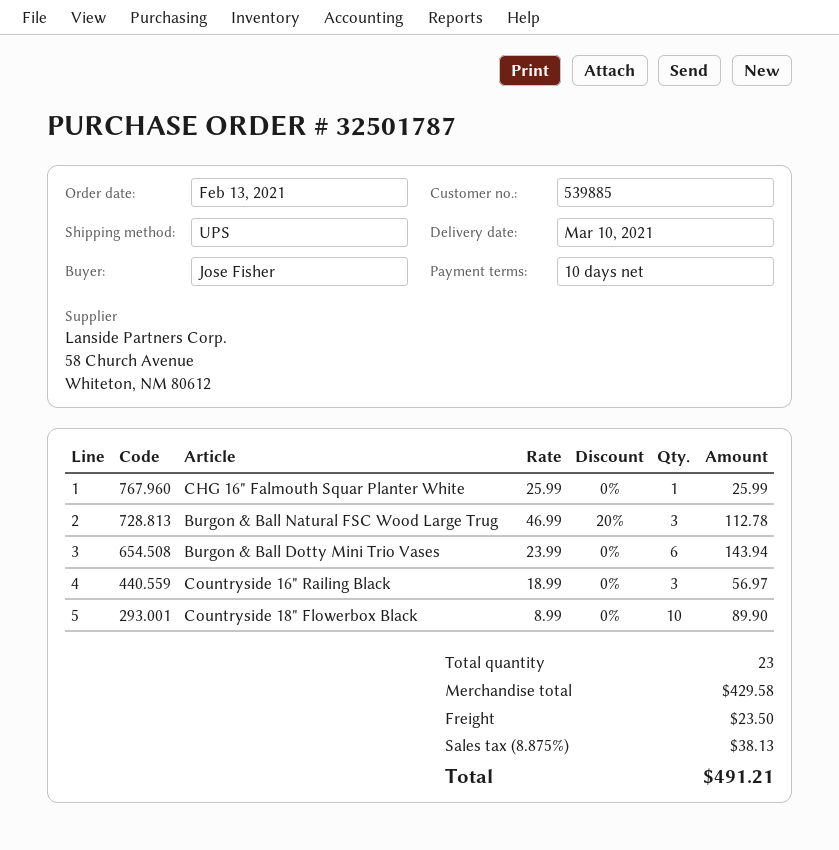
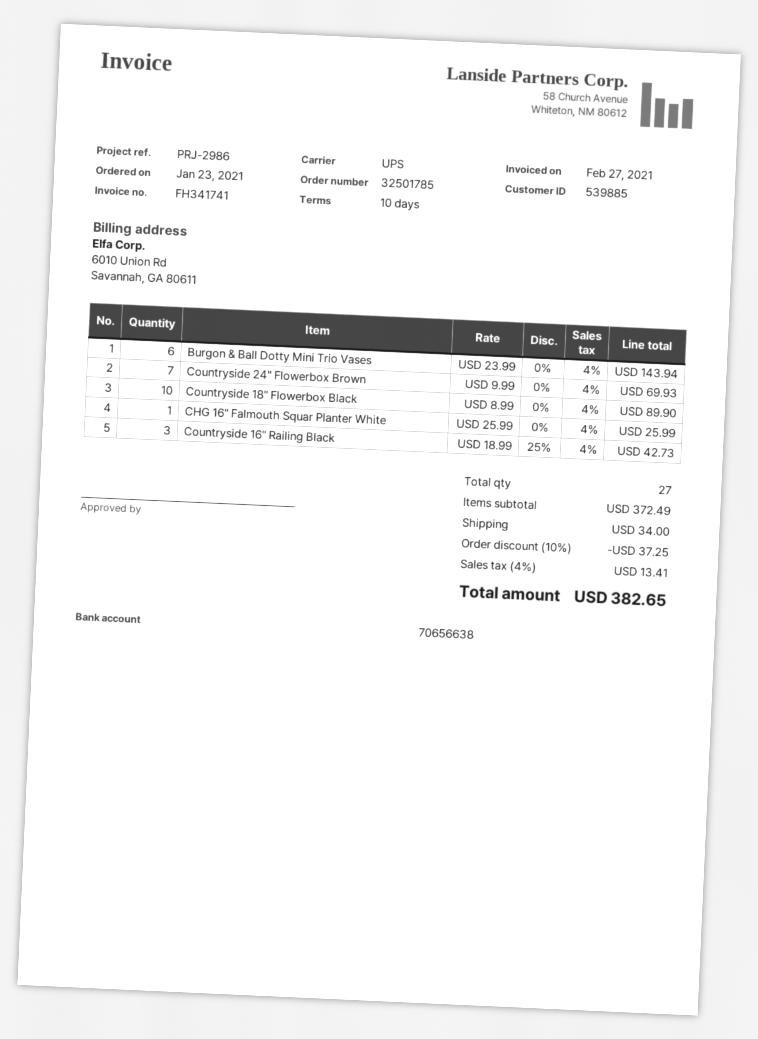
order number: 32501787 -> 32501785
order date: 2021-02-13 -> 2021-01-23
Burgon & Ball Natural FSC Wood Large Trug: 3 x 46.99 - 20% = 112.78 -> none
Countryside 16" Railing Black: 3 x 18.99 = 56.97 -> 3 x 18.99 - 25% = 42.73
Countryside 24" Flowerbox Brown: none -> 7 x 9.99 = 69.93
total quantity: 23 -> 27
subtotal: 429.58 -> 372.49
discount: none -> 10% = 37.25
shipping: 23.50 -> 34.00
tax: 8.875% = 38.13 -> 4% = 13.41
total: 491.21 -> 382.65

